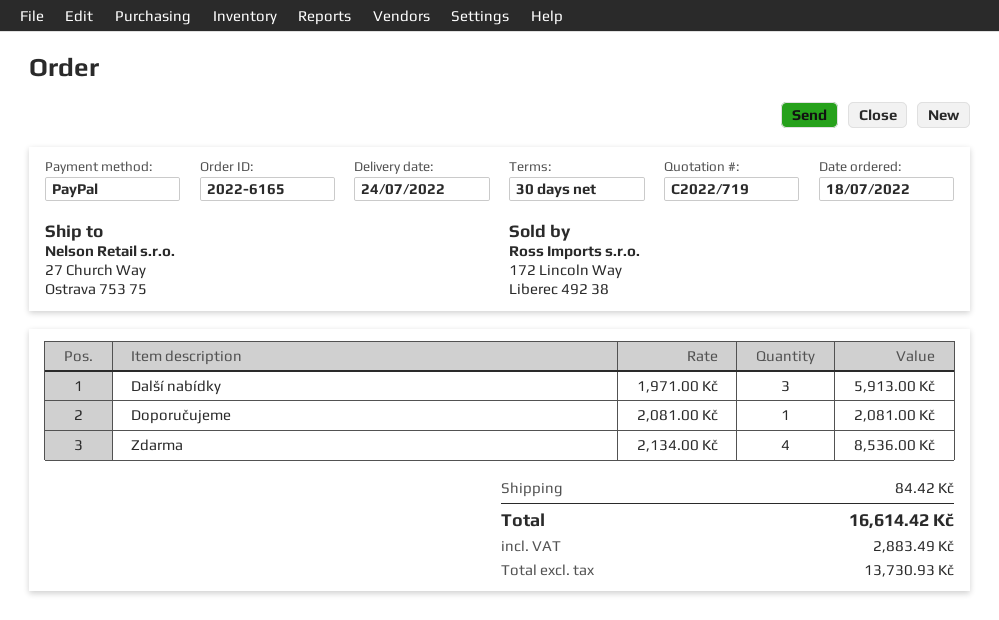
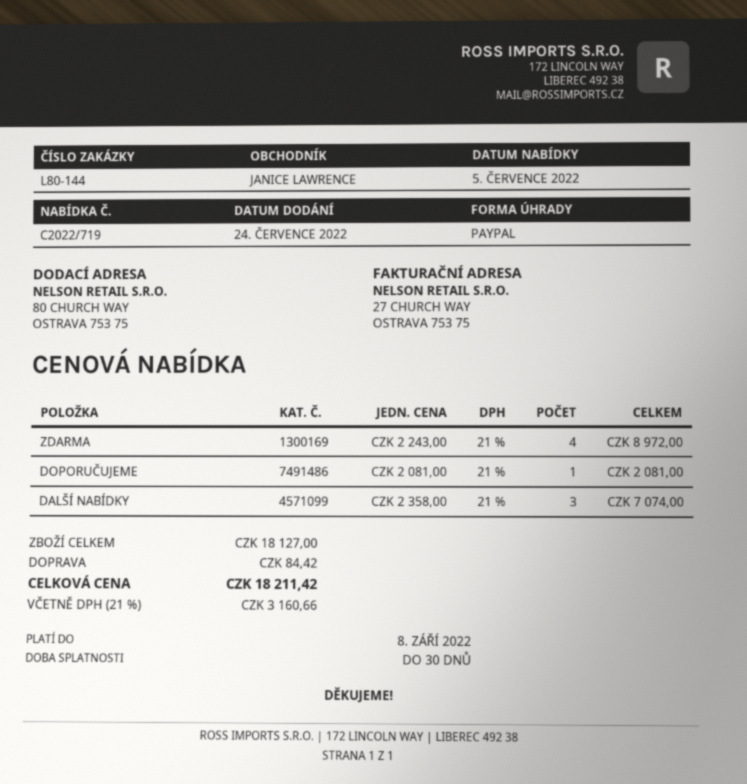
ship to: 27 Church Way, Ostrava 753 75 -> 80 CHURCH WAY, OSTRAVA 753 75
Další nabídky: 3 x 1971.00 = 5913.00 -> 3 x 2358.00 = 7074.00
Zdarma: 4 x 2134.00 = 8536.00 -> 4 x 2243.00 = 8972.00
tax: 2883.49 -> 3160.66
total: 16614.42 -> 18211.42

